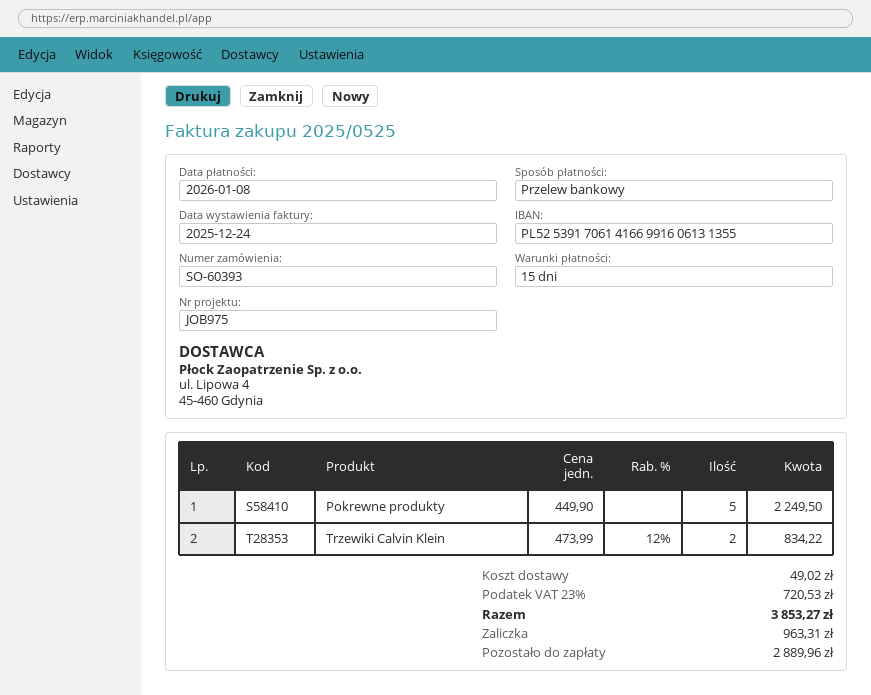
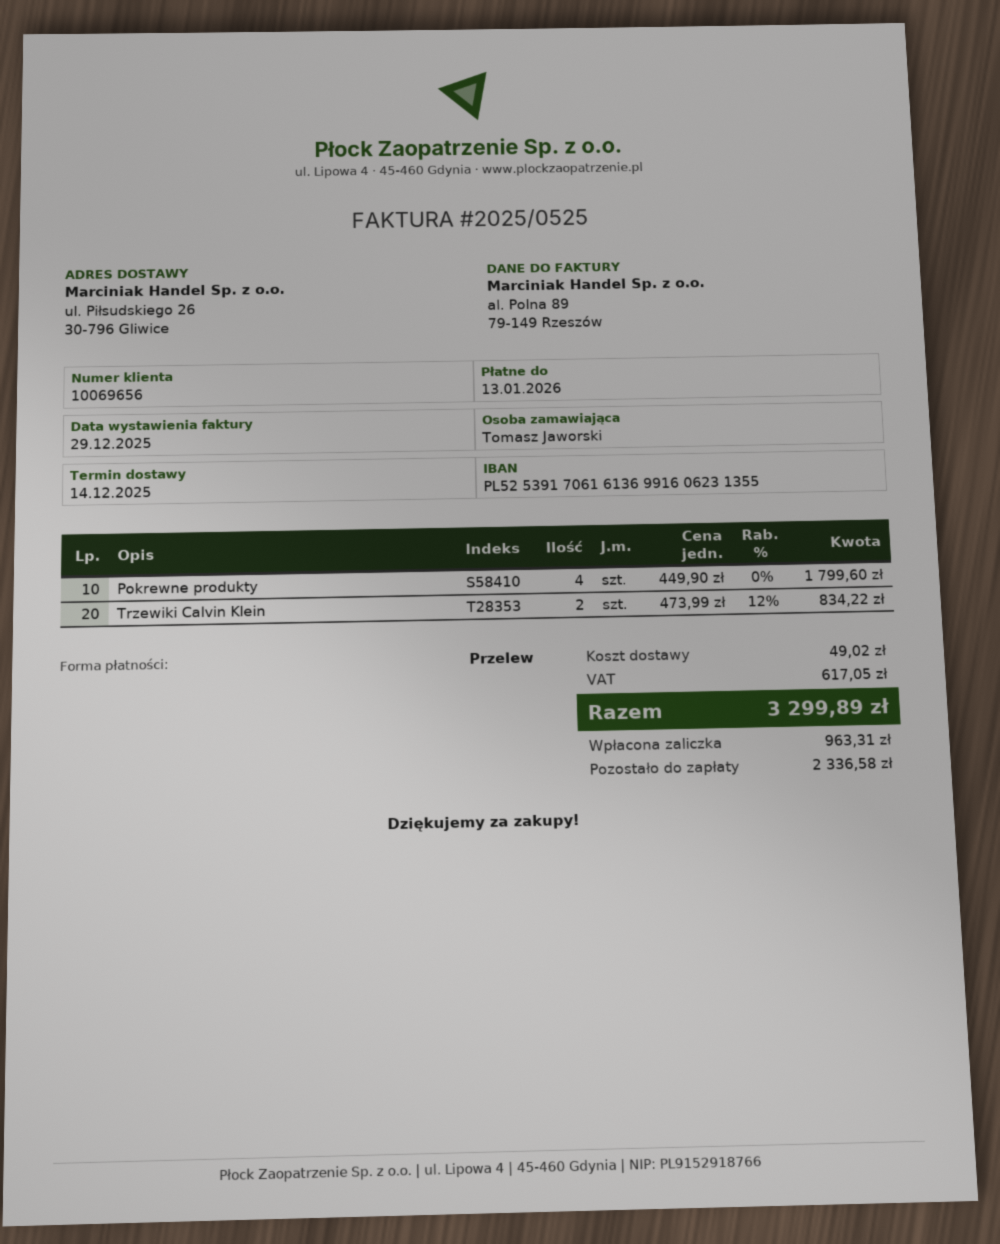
invoice date: 2025-12-24 -> 2025-12-29
due date: 2026-01-08 -> 2026-01-13
bank account: PL52539170614166991606131355 -> PL52539170616136991606231355
Pokrewne produkty: 5 x 449.90 = 2249.50 -> 4 x 449.90 = 1799.60
tax: 720.53 -> 617.05
total: 3853.27 -> 3299.89
balance: 2889.96 -> 2336.58

